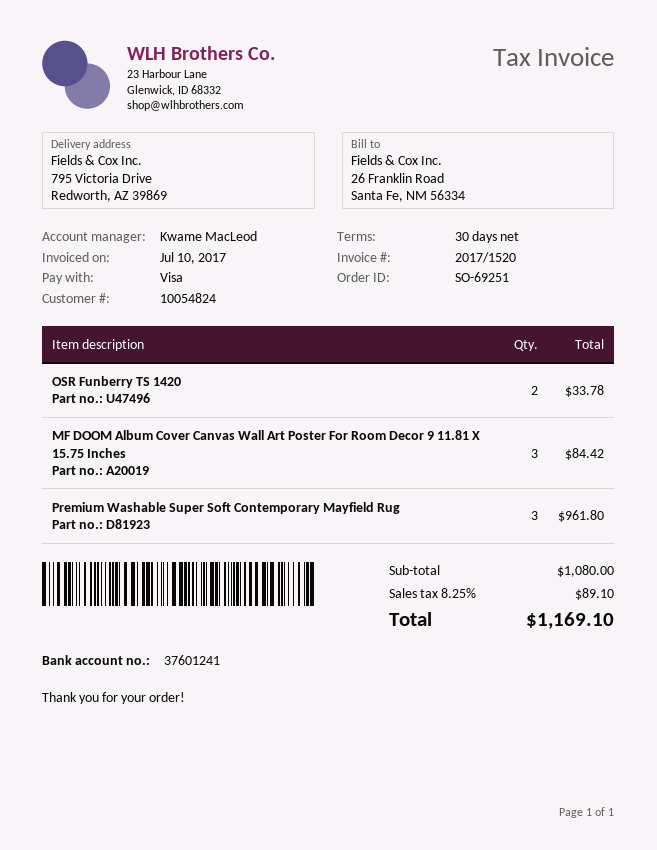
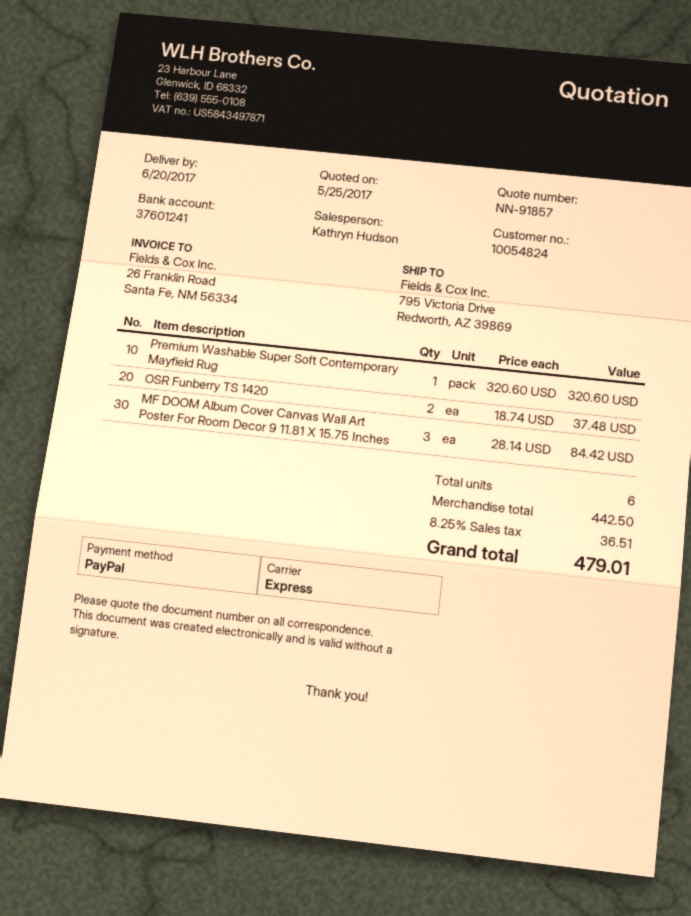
sales rep: Kwame MacLeod -> Kathryn Hudson
payment method: Visa -> PayPal
OSR Funberry TS 1420: 2 for 33.78 -> 2 for 37.48
Premium Washable Super Soft Contemporary Mayfield Rug: 3 for 961.80 -> 1 for 320.60
subtotal: 1080.00 -> 442.50
tax: 8.25% = 89.10 -> 8.25% = 36.51
total: 1169.10 -> 479.01

